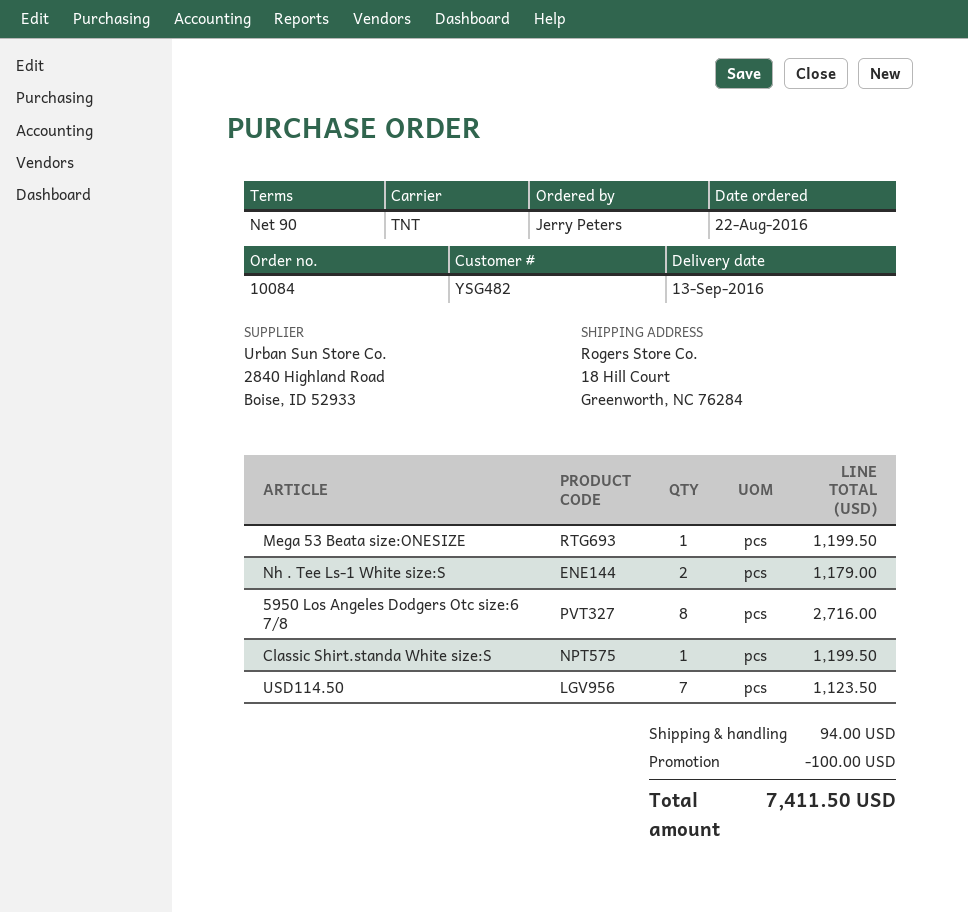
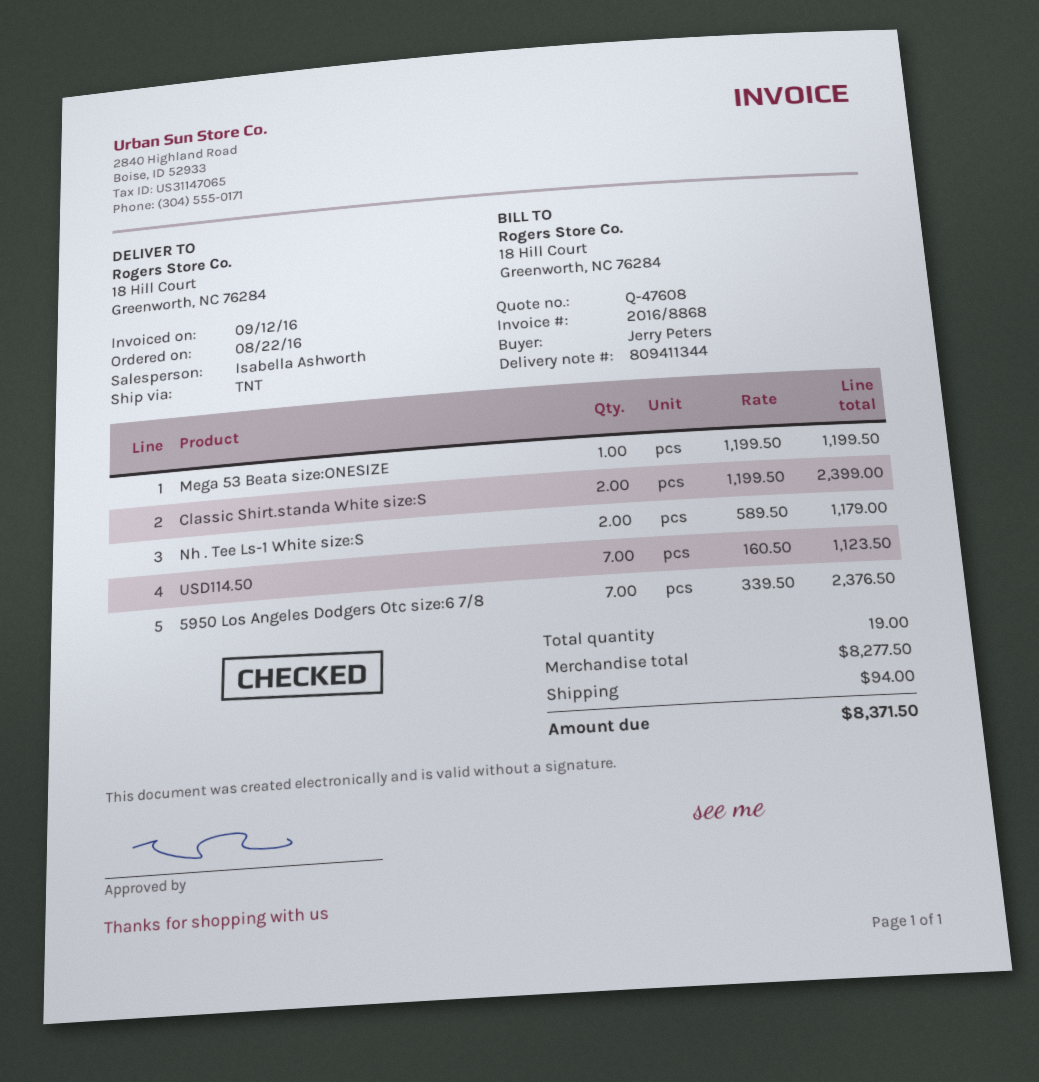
5950 Los Angeles Dodgers Otc size:6 7/8: 8 for 2716.00 -> 7 for 2376.50
Classic Shirt.standa White size:S: 1 for 1199.50 -> 2 for 2399.00
discount: 100.00 -> none
total: 7411.50 -> 8371.50

